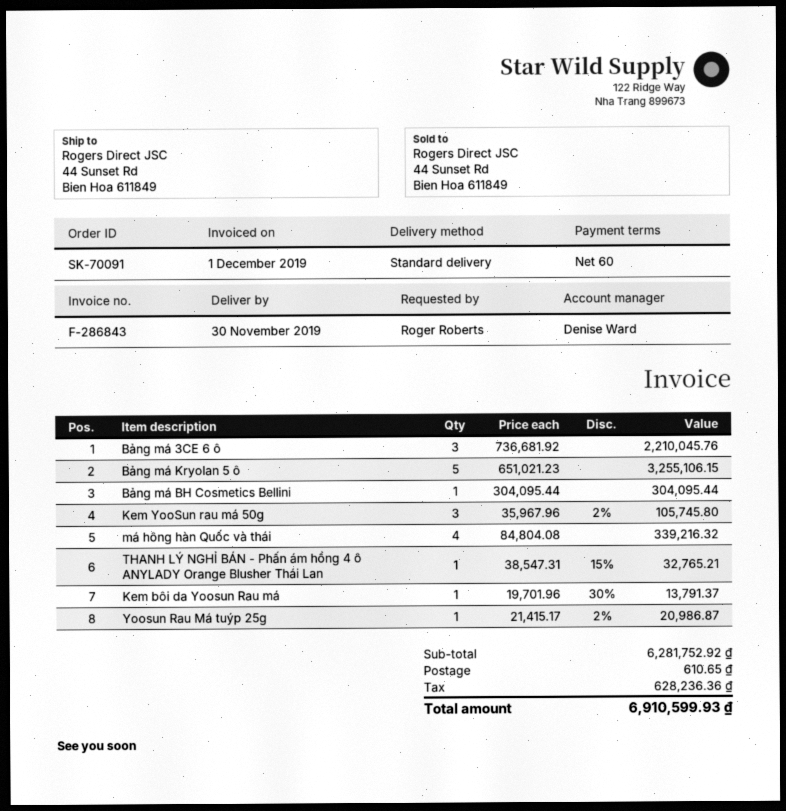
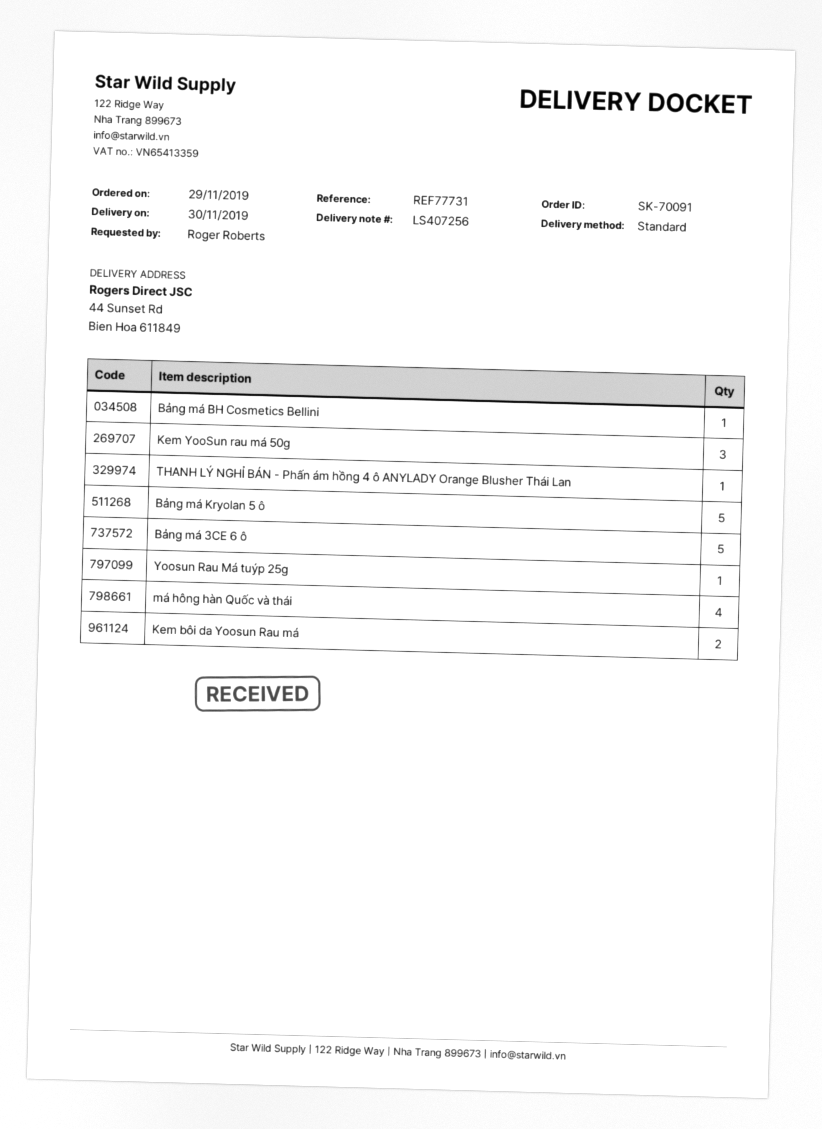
Bảng má 3CE 6 ô: 3 -> 5
Kem bôi da Yoosun Rau má: 1 -> 2

